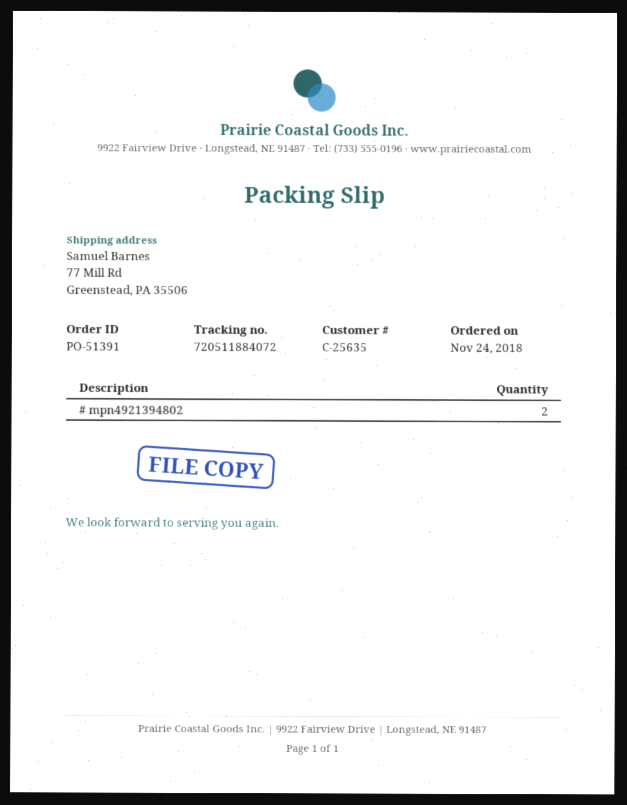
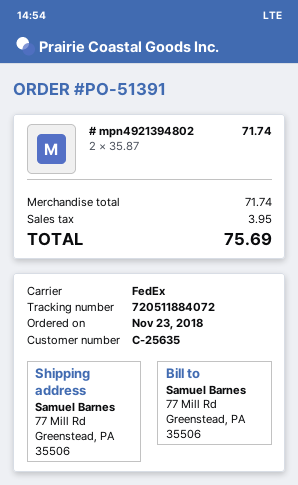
order date: 2018-11-24 -> 2018-11-23

